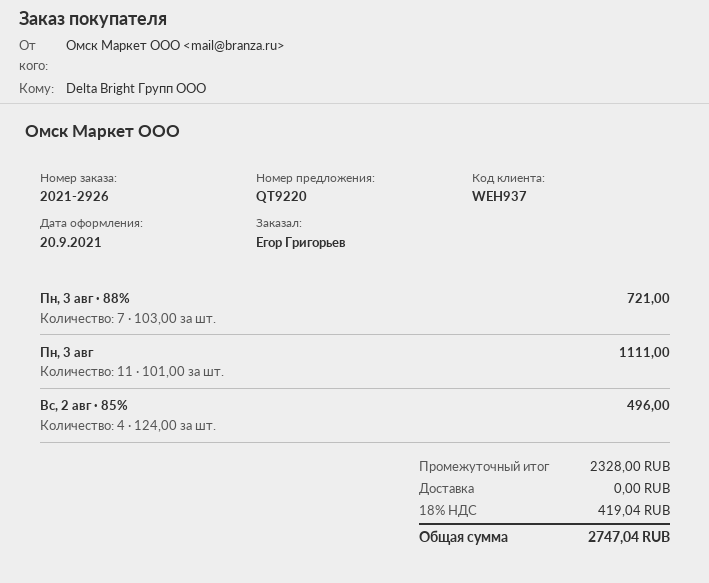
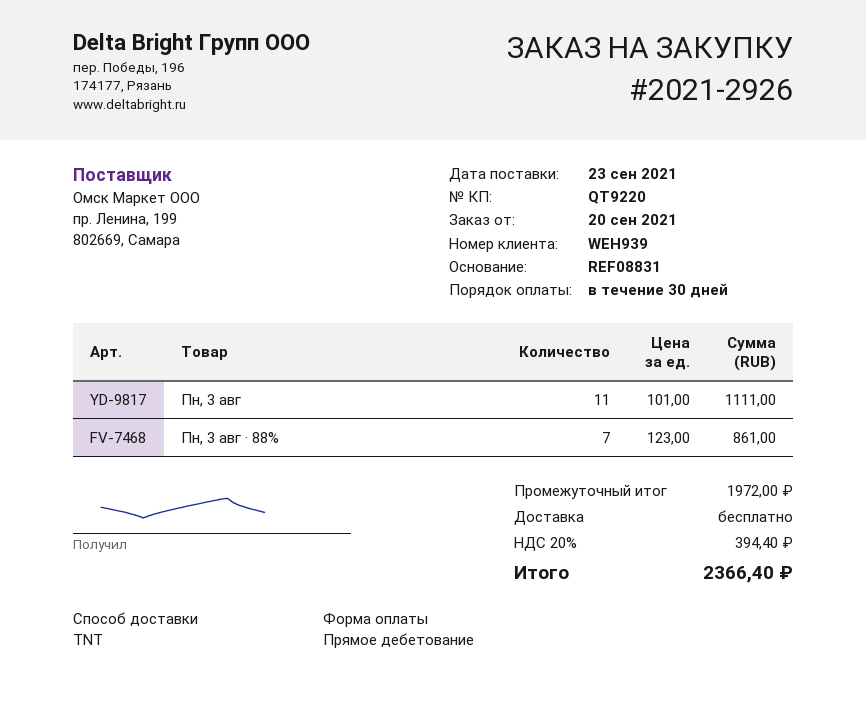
customer number: WEH937 -> WEH939
Пн, 3 авг · 88%: 7 x 103.00 = 721.00 -> 7 x 123.00 = 861.00
Вс, 2 авг · 85%: 4 x 124.00 = 496.00 -> none
subtotal: 2328.00 -> 1972.00
tax: 18% = 419.04 -> 20% = 394.40
total: 2747.04 -> 2366.40

